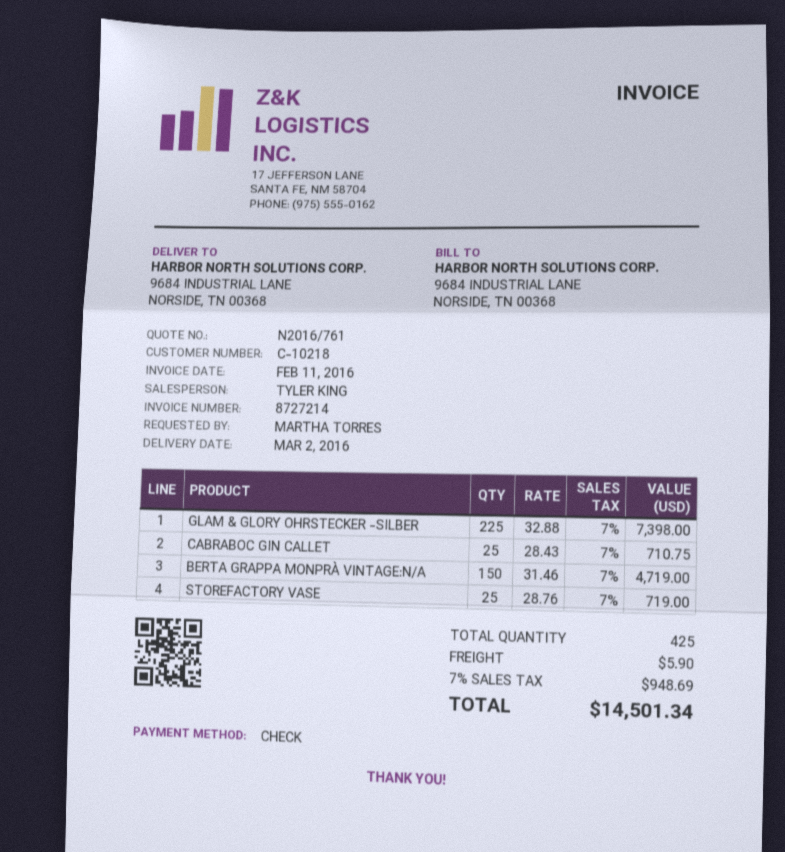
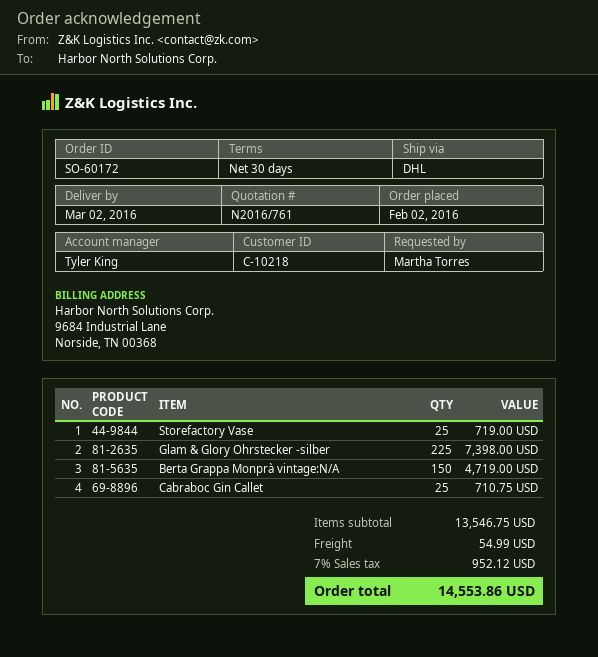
shipping: 5.90 -> 54.99
tax: 7% = 948.69 -> 7% = 952.12
total: 14501.34 -> 14553.86

